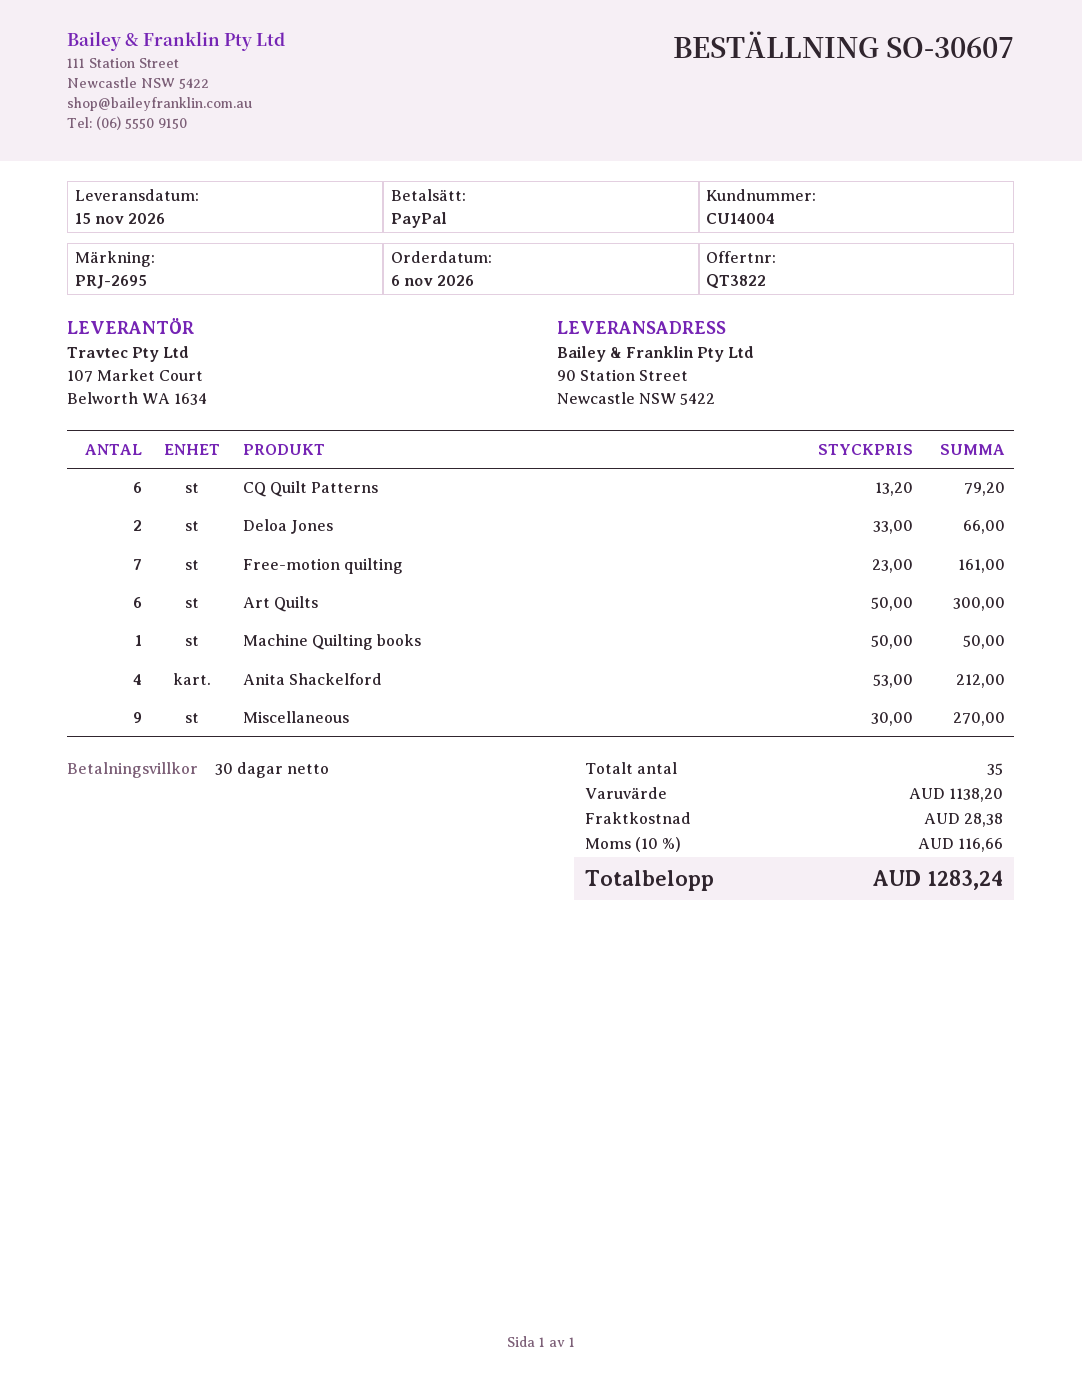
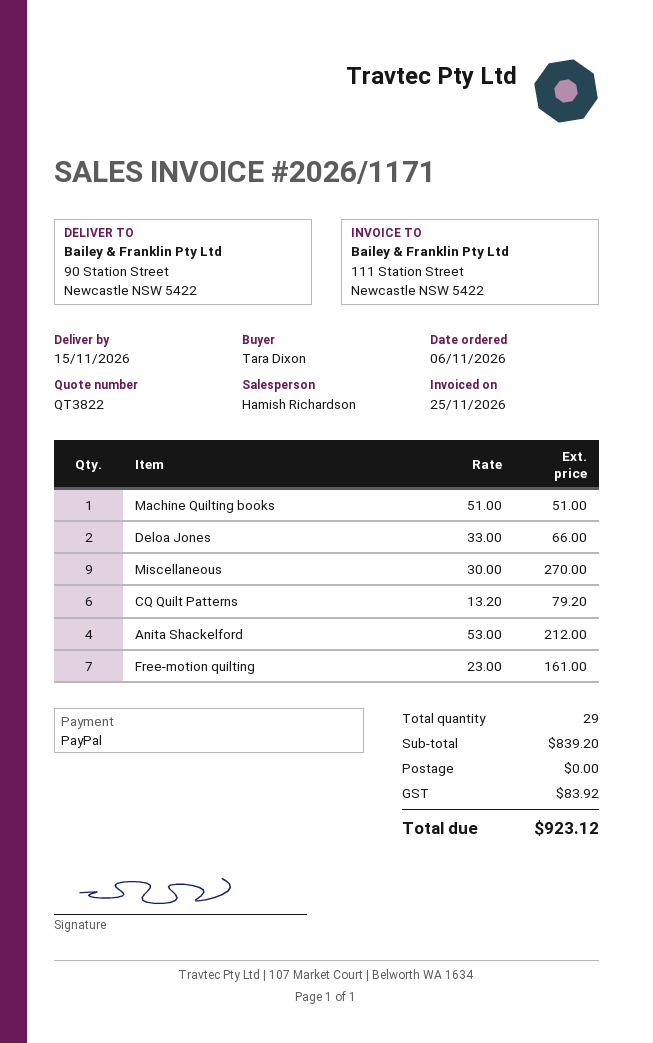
Art Quilts: 6 x 50.00 = 300.00 -> none
Machine Quilting books: 1 x 50.00 = 50.00 -> 1 x 51.00 = 51.00
total quantity: 35 -> 29
subtotal: 1138.20 -> 839.20
shipping: 28.38 -> 0.00
tax: 116.66 -> 83.92
total: 1283.24 -> 923.12

